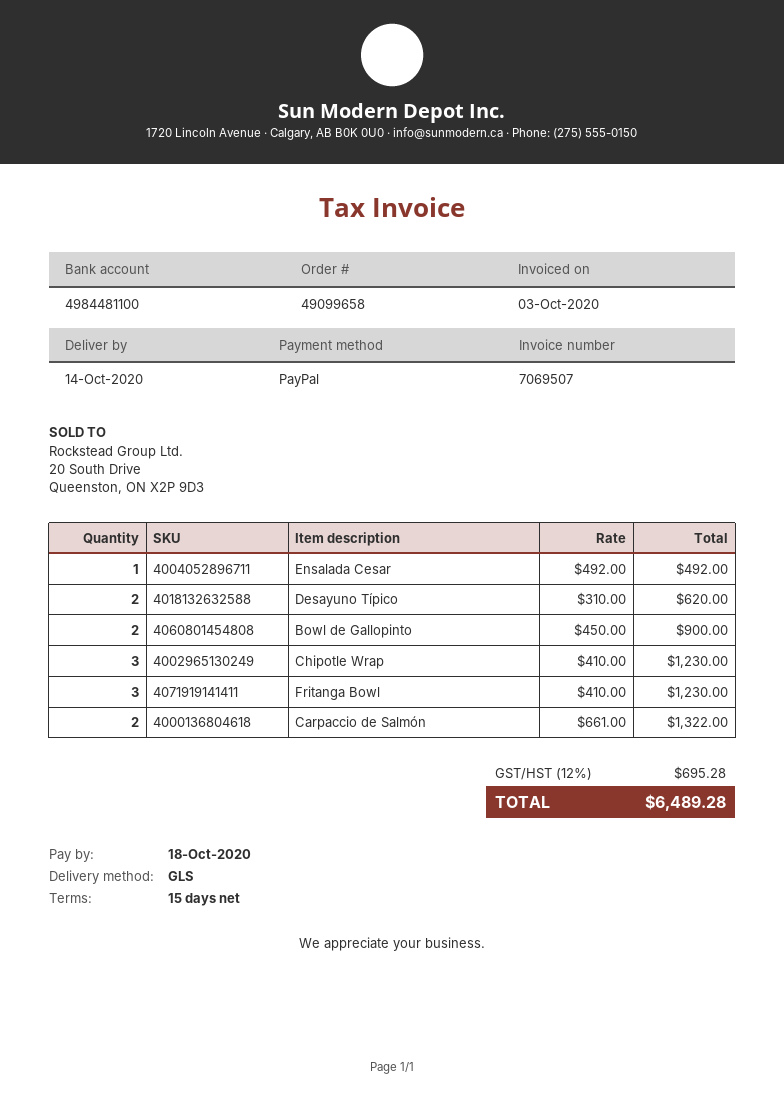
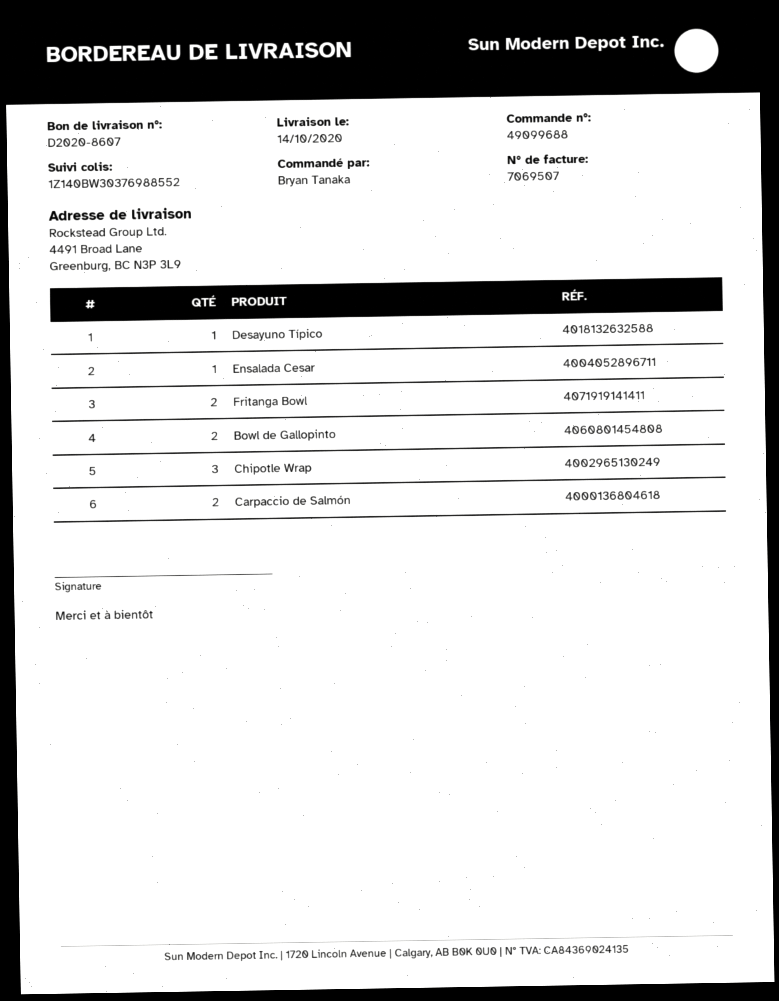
order number: 49099658 -> 49099688
Desayuno Típico: 2 -> 1
Fritanga Bowl: 3 -> 2

